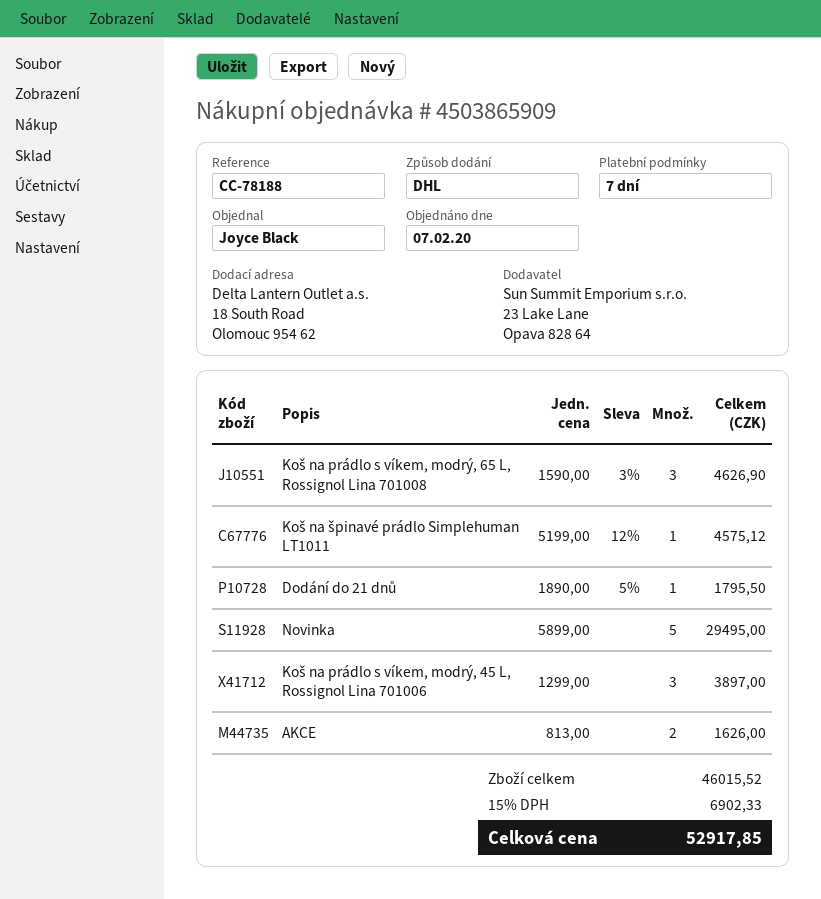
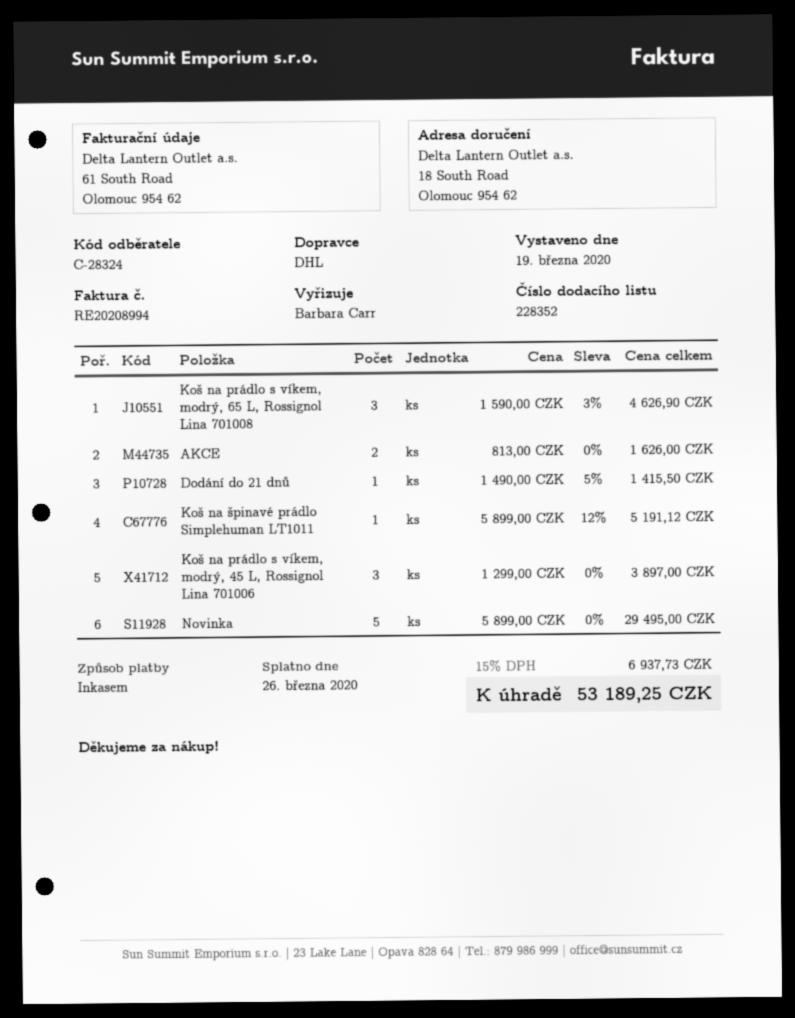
Koš na špinavé prádlo Simplehuman LT1011: 1 x 5199.00 - 12% = 4575.12 -> 1 x 5899.00 - 12% = 5191.12
Dodání do 21 dnů: 1 x 1890.00 - 5% = 1795.50 -> 1 x 1490.00 - 5% = 1415.50
tax: 15% = 6902.33 -> 15% = 6937.73
total: 52917.85 -> 53189.25

